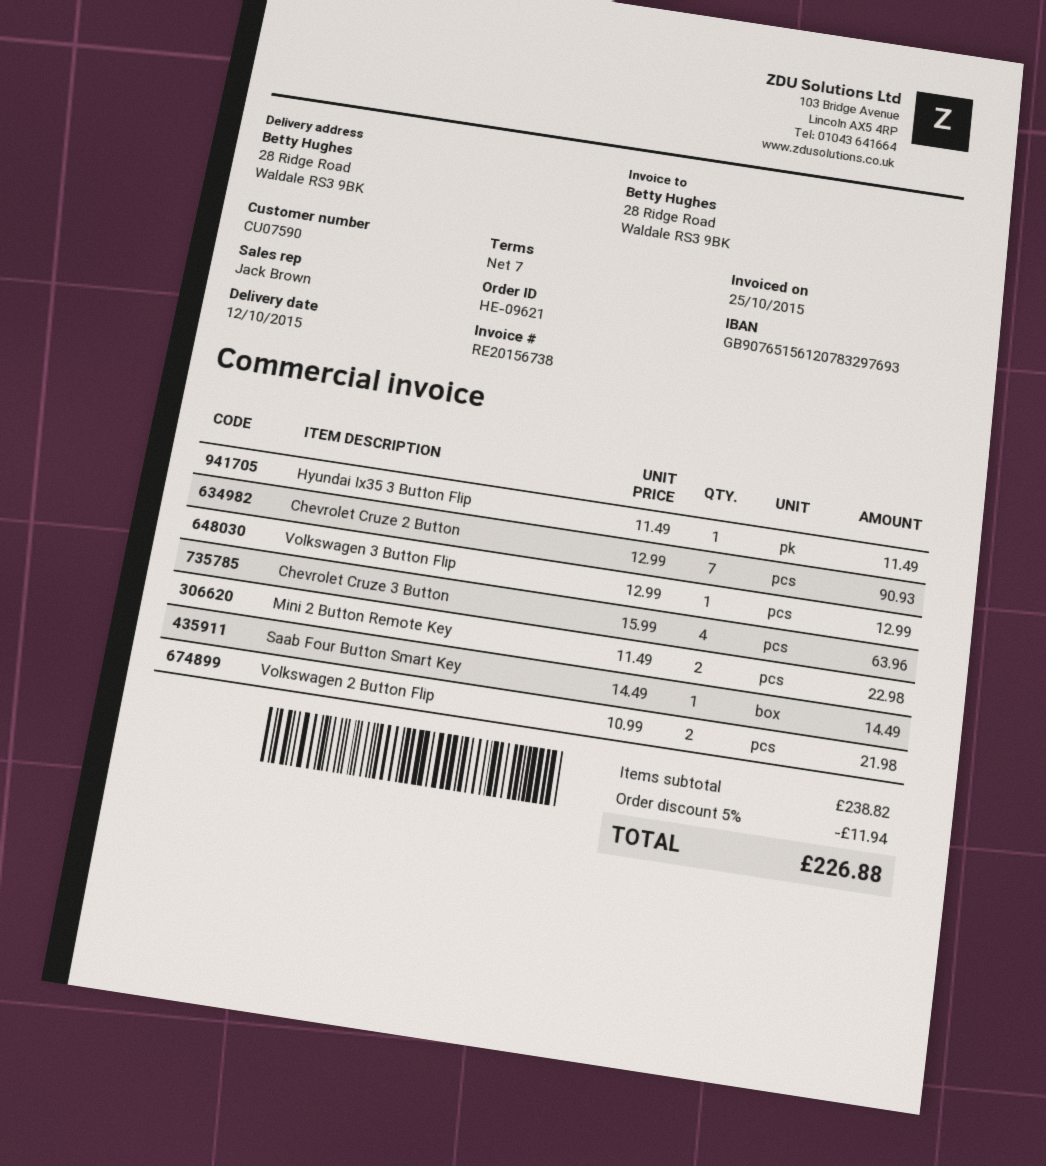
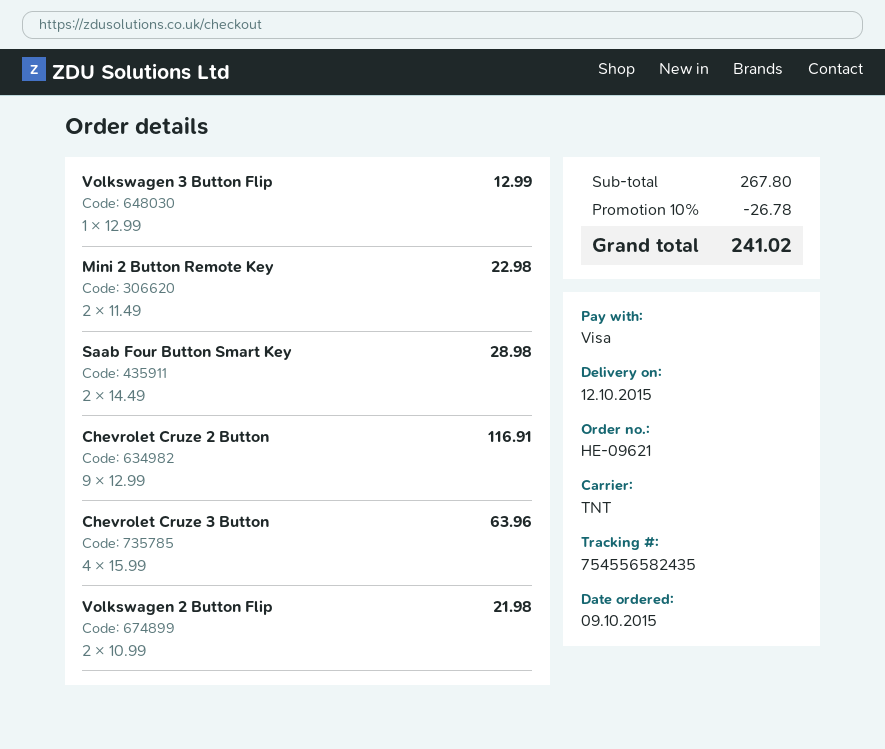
Hyundai Ix35 3 Button Flip: 1 x 11.49 = 11.49 -> none
Chevrolet Cruze 2 Button: 7 x 12.99 = 90.93 -> 9 x 12.99 = 116.91
Saab Four Button Smart Key: 1 x 14.49 = 14.49 -> 2 x 14.49 = 28.98
subtotal: 238.82 -> 267.80
discount: 5% = 11.94 -> 10% = 26.78
total: 226.88 -> 241.02

